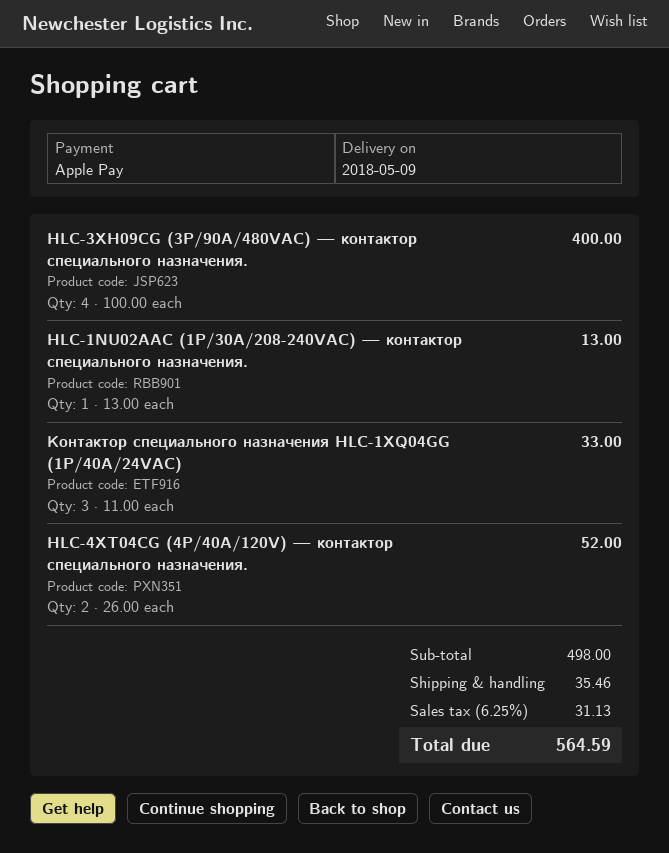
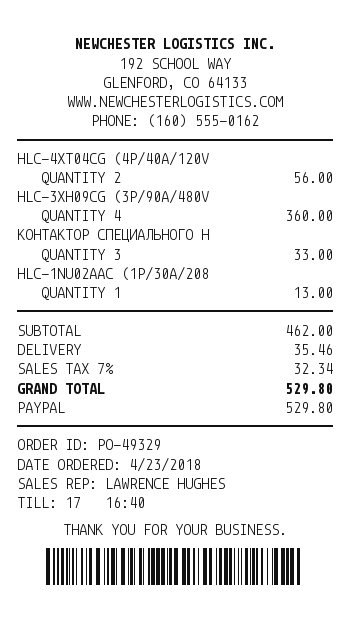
payment method: Apple Pay -> PayPal
HLC-3XH09CG (3P/90A/480VAC) — контактор специального назначения.: 4 for 400.00 -> 4 for 360.00
HLC-4XT04CG (4P/40A/120V) — контактор специального назначения.: 2 for 52.00 -> 2 for 56.00
subtotal: 498.00 -> 462.00
tax: 6.25% = 31.13 -> 7% = 32.34
total: 564.59 -> 529.80

